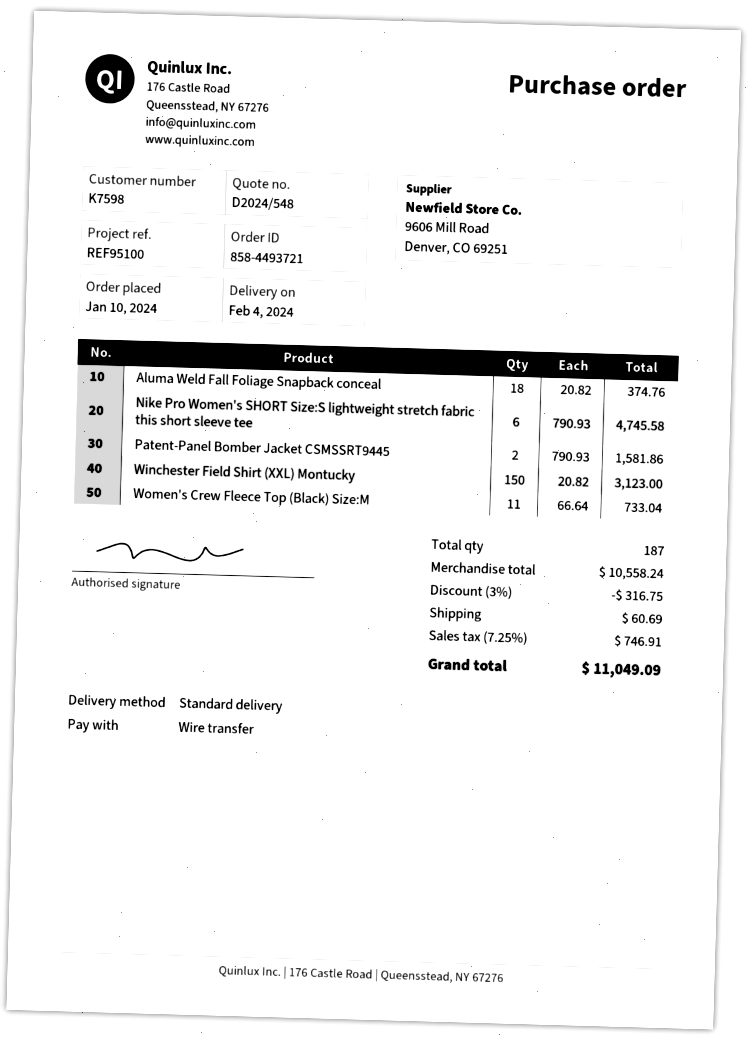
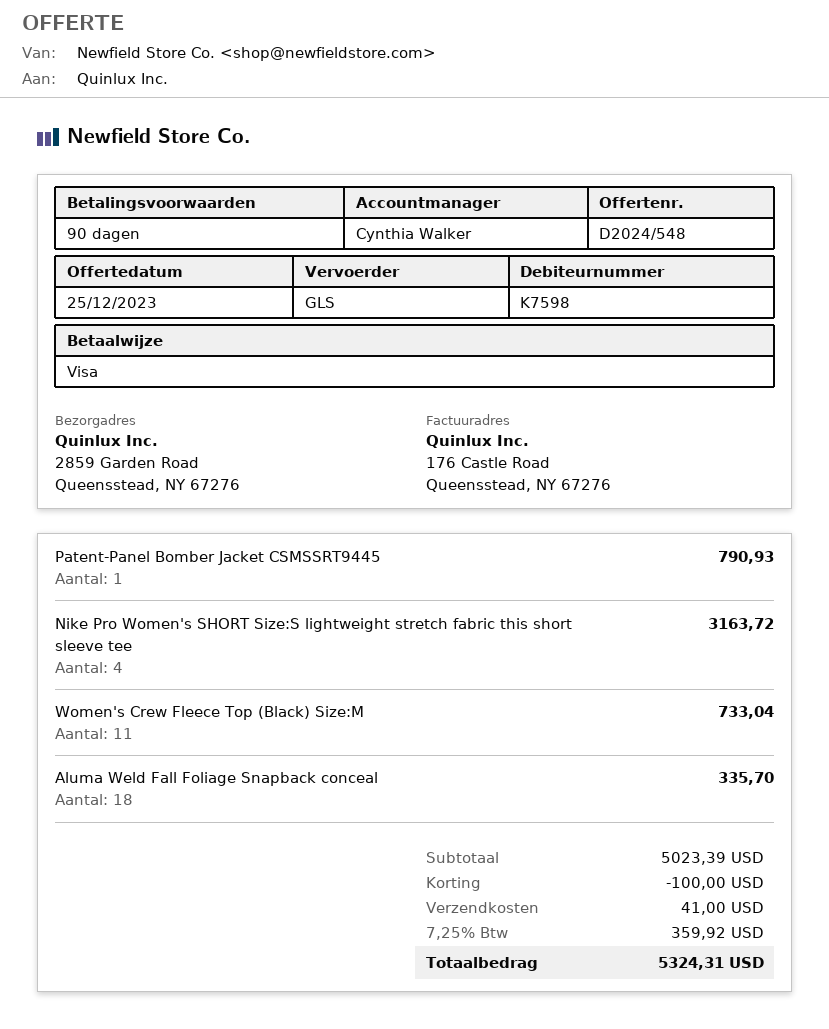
payment method: bank transfer -> Visa
shipping method: standard -> GLS
Aluma Weld Fall Foliage Snapback conceal: 18 for 374.76 -> 18 for 335.70
Nike Pro Women's SHORT Size:S lightweight stretch fabric this short sleeve tee: 6 for 4745.58 -> 4 for 3163.72
Patent-Panel Bomber Jacket CSMSSRT9445: 2 for 1581.86 -> 1 for 790.93
Winchester Field Shirt (XXL) Montucky: 150 for 3123.00 -> none
subtotal: 10558.24 -> 5023.39
discount: 316.75 -> 100.00
shipping: 60.69 -> 41.00
tax: 7.25% = 746.91 -> 7.25% = 359.92
total: 11049.09 -> 5324.31

